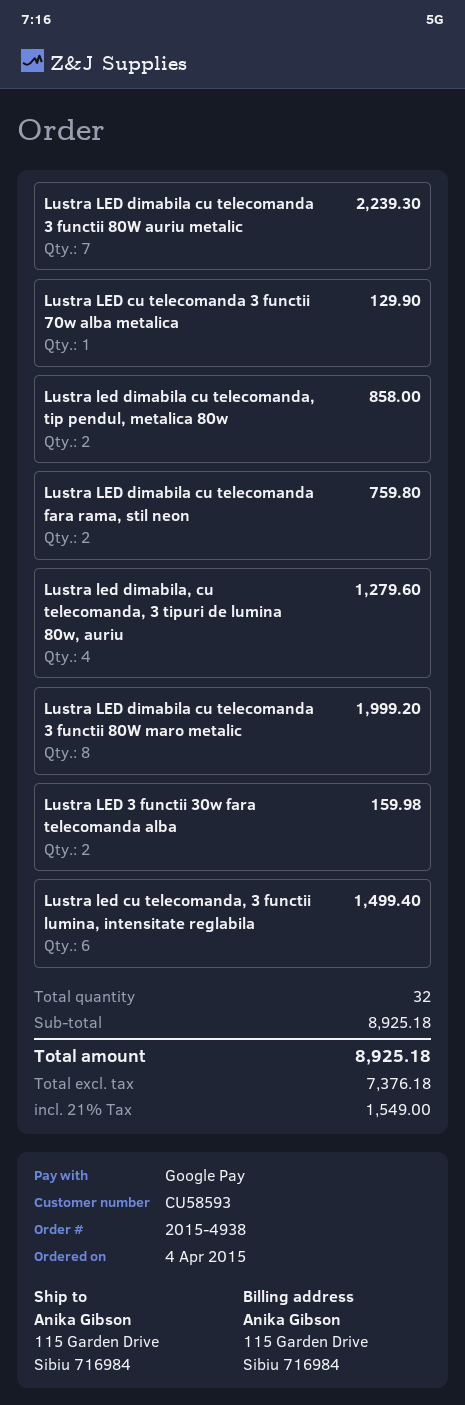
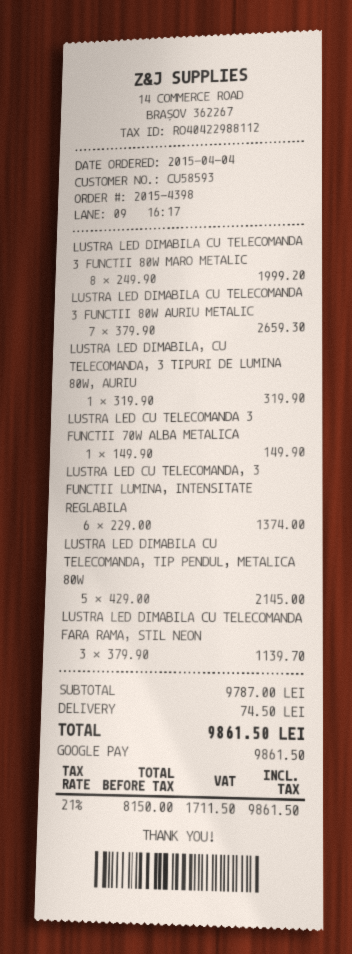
order number: 2015-4938 -> 2015-4398
Lustra LED dimabila cu telecomanda 3 functii 80W auriu metalic: 7 for 2239.30 -> 7 for 2659.30
Lustra LED cu telecomanda 3 functii 70w alba metalica: 1 for 129.90 -> 1 for 149.90
Lustra led dimabila cu telecomanda, tip pendul, metalica 80w: 2 for 858.00 -> 5 for 2145.00
Lustra LED dimabila cu telecomanda fara rama, stil neon: 2 for 759.80 -> 3 for 1139.70
Lustra led dimabila, cu telecomanda, 3 tipuri de lumina 80w, auriu: 4 for 1279.60 -> 1 for 319.90
Lustra LED 3 functii 30w fara telecomanda alba: 2 for 159.98 -> none
Lustra led cu telecomanda, 3 functii lumina, intensitate reglabila: 6 for 1499.40 -> 6 for 1374.00
subtotal: 8925.18 -> 9787.00
shipping: none -> 74.50
net: 7376.18 -> 8150.00
tax: 21% = 1549.00 -> 21% = 1711.50
total: 8925.18 -> 9861.50

